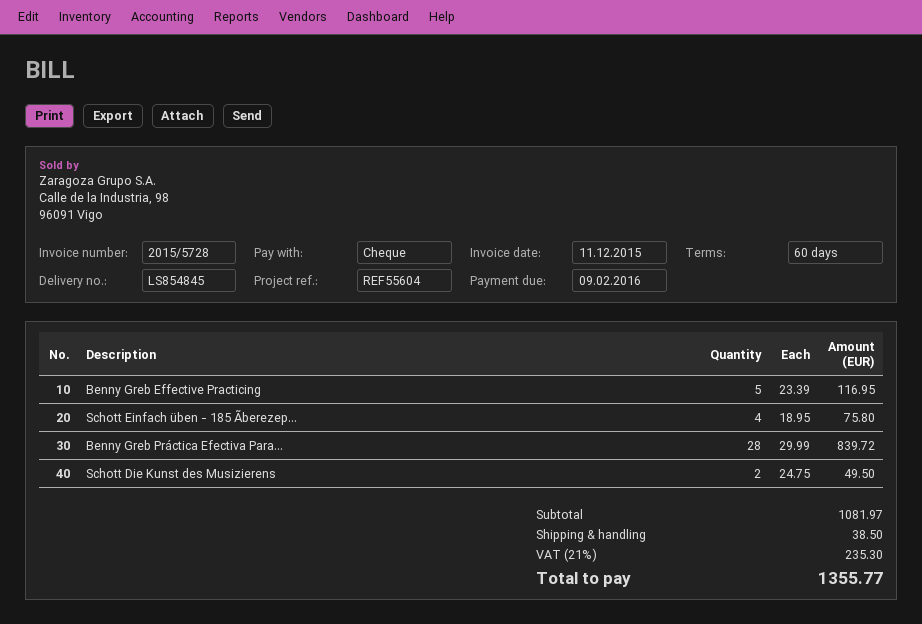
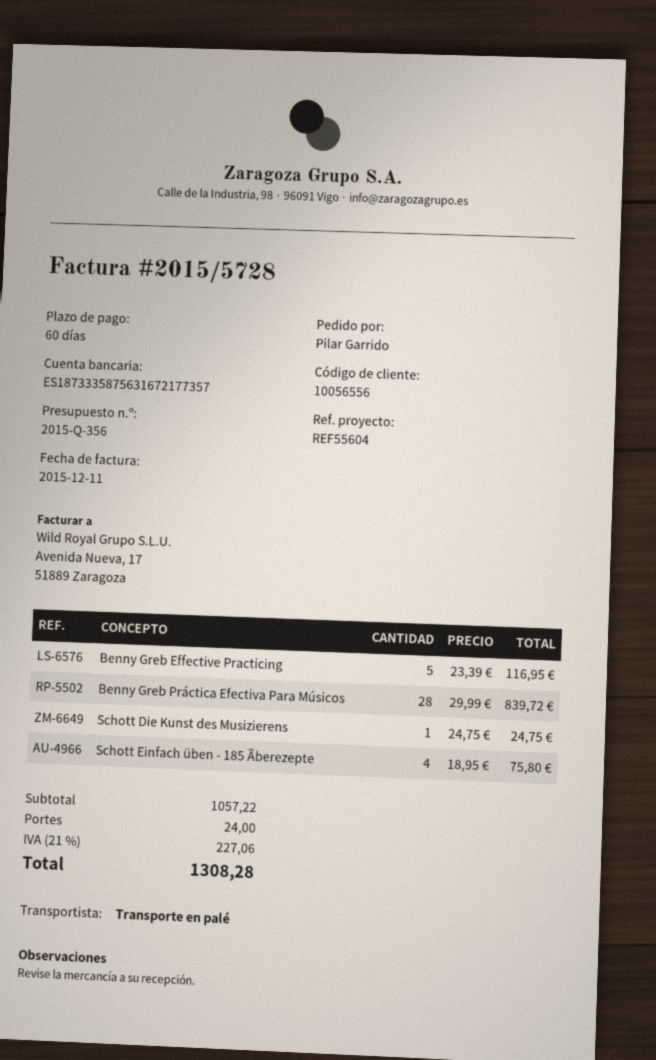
Schott Die Kunst des Musizierens: 2 x 24.75 = 49.50 -> 1 x 24.75 = 24.75
subtotal: 1081.97 -> 1057.22
shipping: 38.50 -> 24.00
tax: 21% = 235.30 -> 21% = 227.06
total: 1355.77 -> 1308.28

